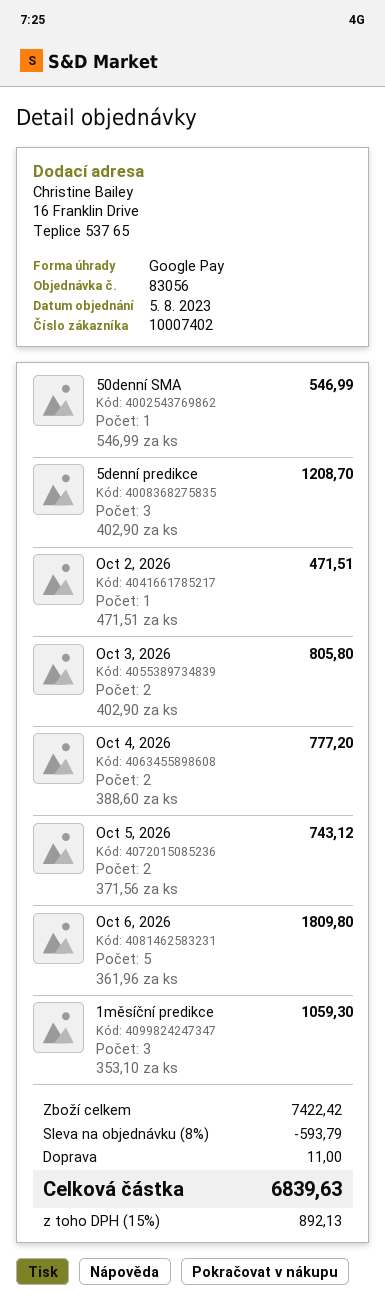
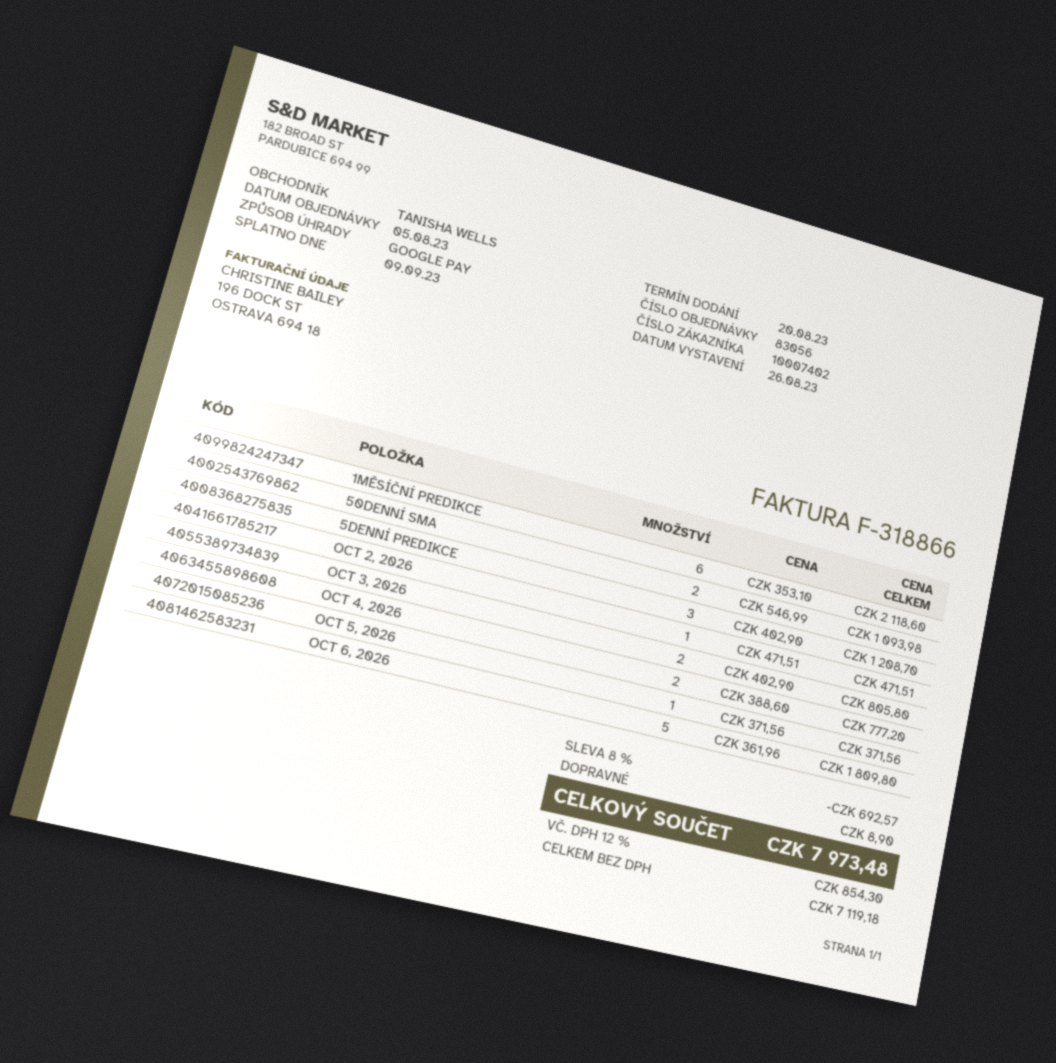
50denní SMA: 1 x 546.99 = 546.99 -> 2 x 546.99 = 1093.98
Oct 5, 2026: 2 x 371.56 = 743.12 -> 1 x 371.56 = 371.56
1měsíční predikce: 3 x 353.10 = 1059.30 -> 6 x 353.10 = 2118.60
discount: 8% = 593.79 -> 8% = 692.57
shipping: 11.00 -> 8.90
tax: 15% = 892.13 -> 12% = 854.30
total: 6839.63 -> 7973.48

